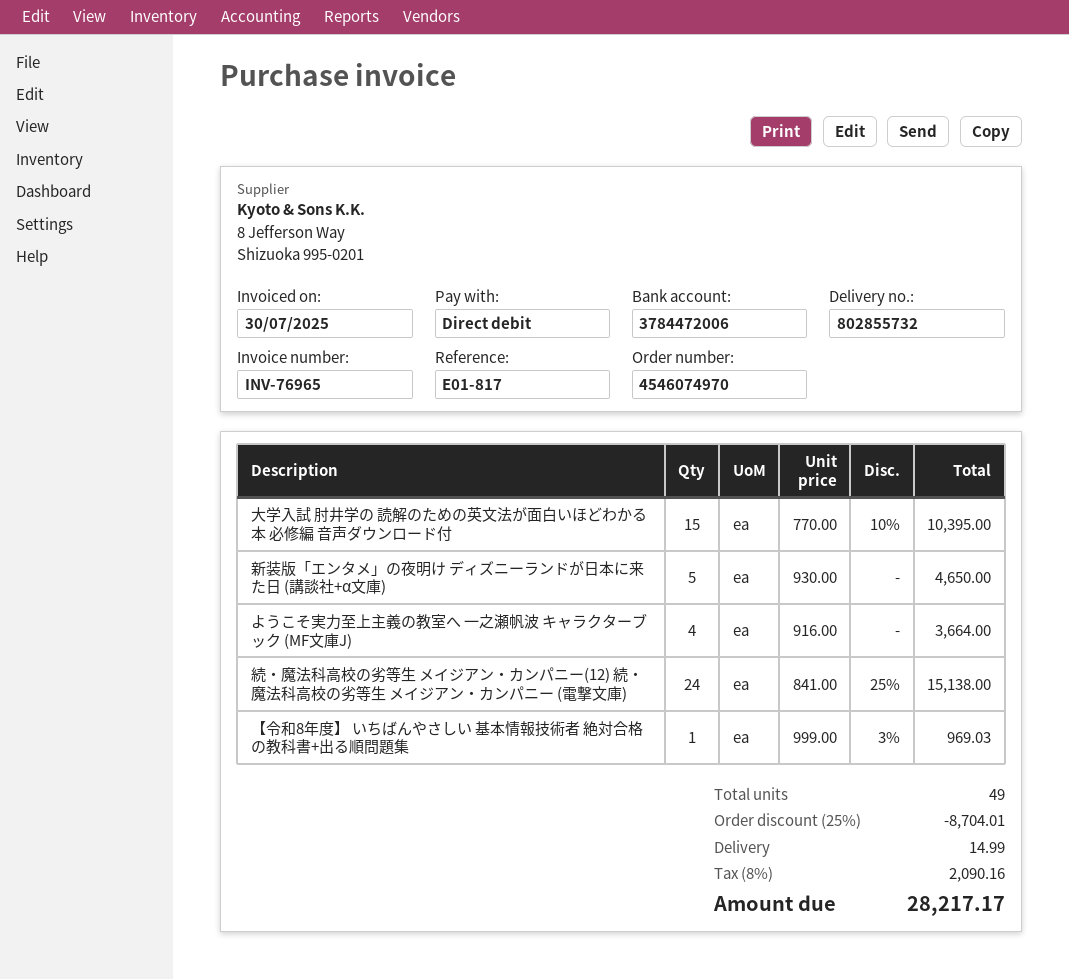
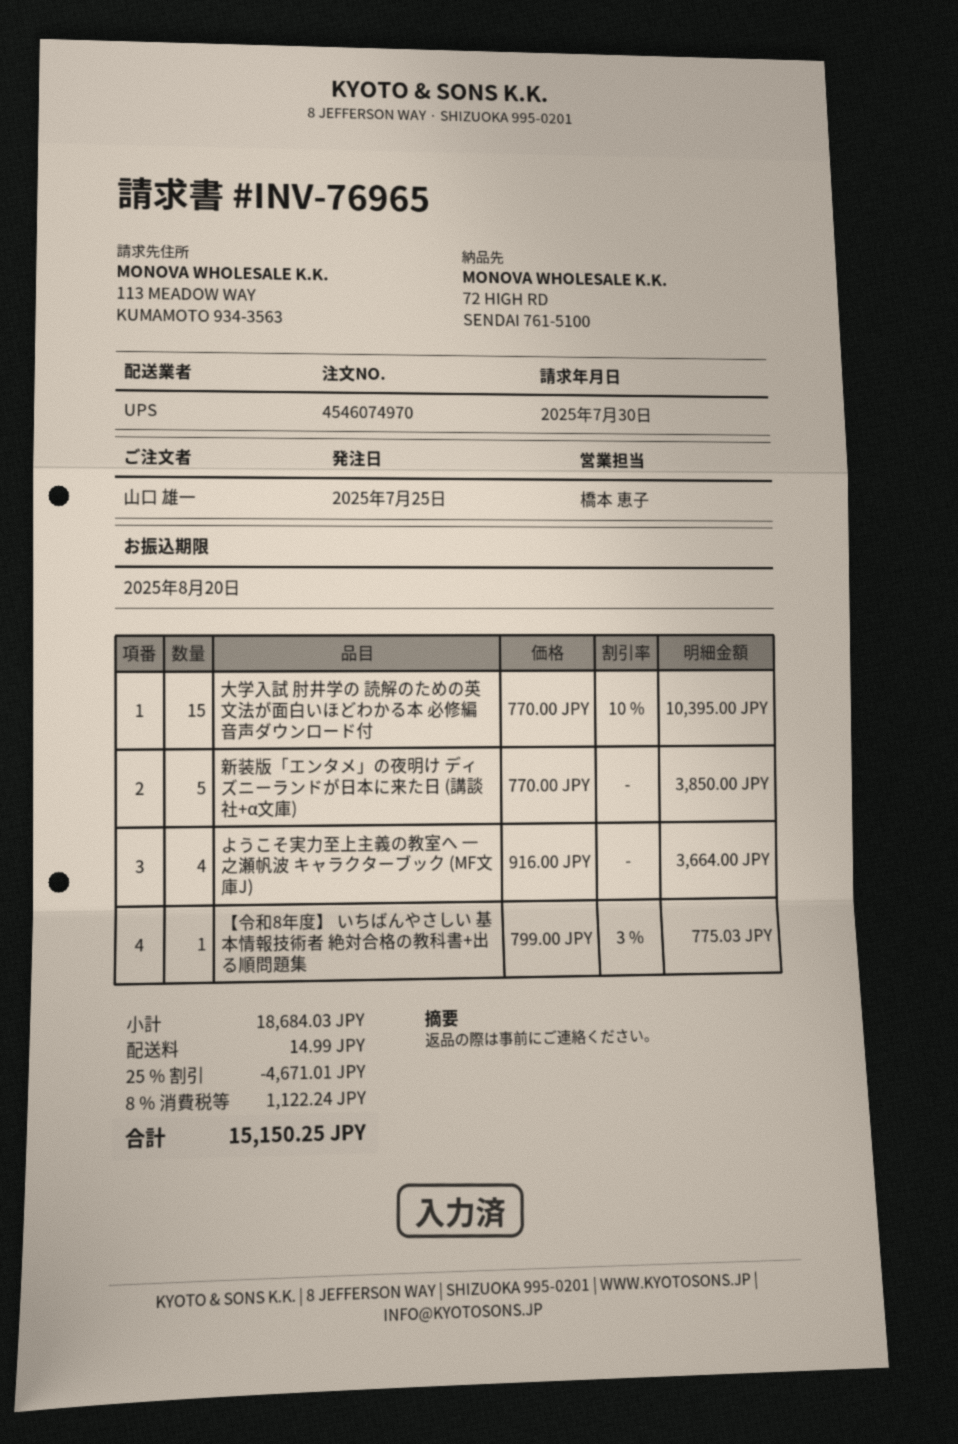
新装版「エンタメ」の夜明け ディズニーランドが日本に来た日 (講談社+α文庫): 5 x 930.00 = 4650.00 -> 5 x 770.00 = 3850.00
続・魔法科高校の劣等生 メイジアン・カンパニー(12) 続・魔法科高校の劣等生 メイジアン・カンパニー (電撃文庫): 24 x 841.00 - 25% = 15138.00 -> none
【令和8年度】 いちばんやさしい 基本情報技術者 絶対合格の教科書+出る順問題集: 1 x 999.00 - 3% = 969.03 -> 1 x 799.00 - 3% = 775.03
discount: 25% = 8704.01 -> 25% = 4671.01
tax: 8% = 2090.16 -> 8% = 1122.24
total: 28217.17 -> 15150.25

